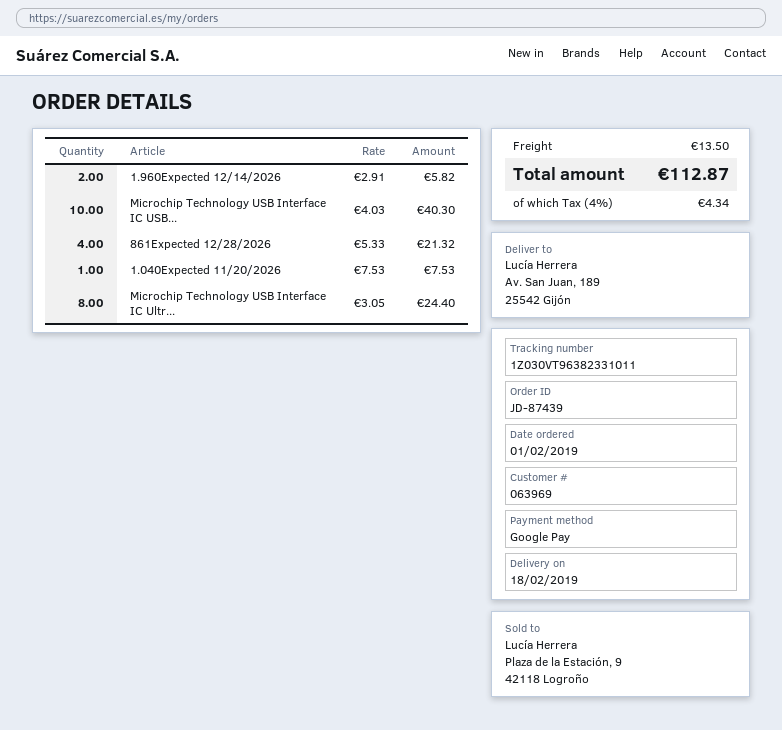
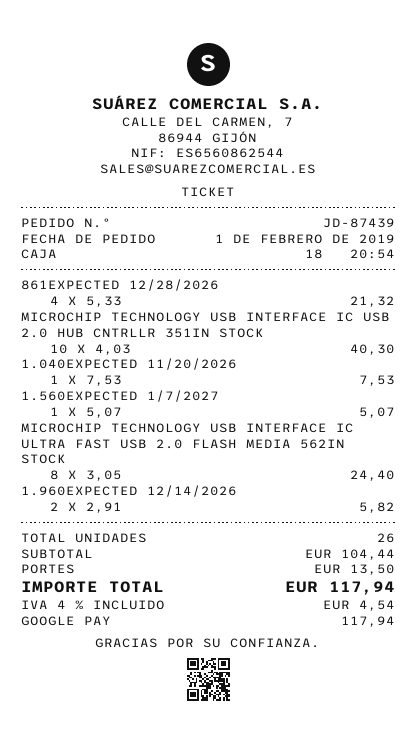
1.560EXPECTED 1/7/2027: none -> 1 x 5.07 = 5.07
tax: 4% = 4.34 -> 4% = 4.54
total: 112.87 -> 117.94

